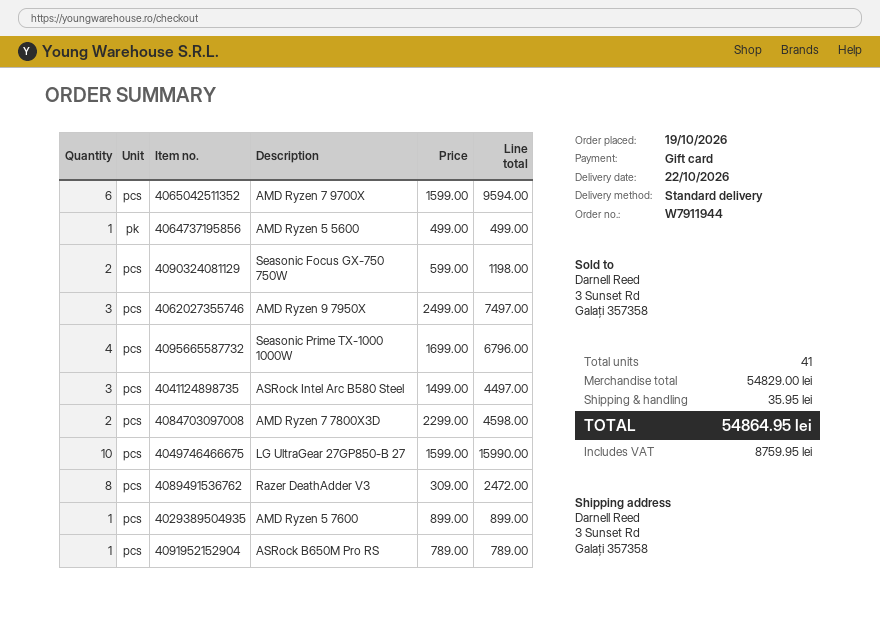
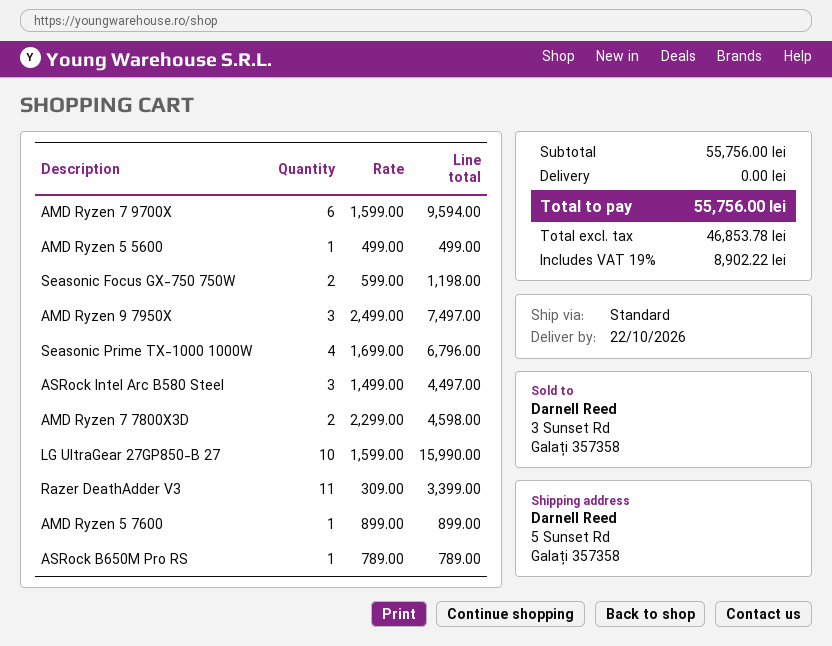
ship to: 3 Sunset Rd, Galați 357358 -> 5 Sunset Rd, Galați 357358
Razer DeathAdder V3: 8 x 309.00 = 2472.00 -> 11 x 309.00 = 3399.00
subtotal: 54829.00 -> 55756.00
shipping: 35.95 -> 0.00
tax: 8759.95 -> 8902.22
total: 54864.95 -> 55756.00

